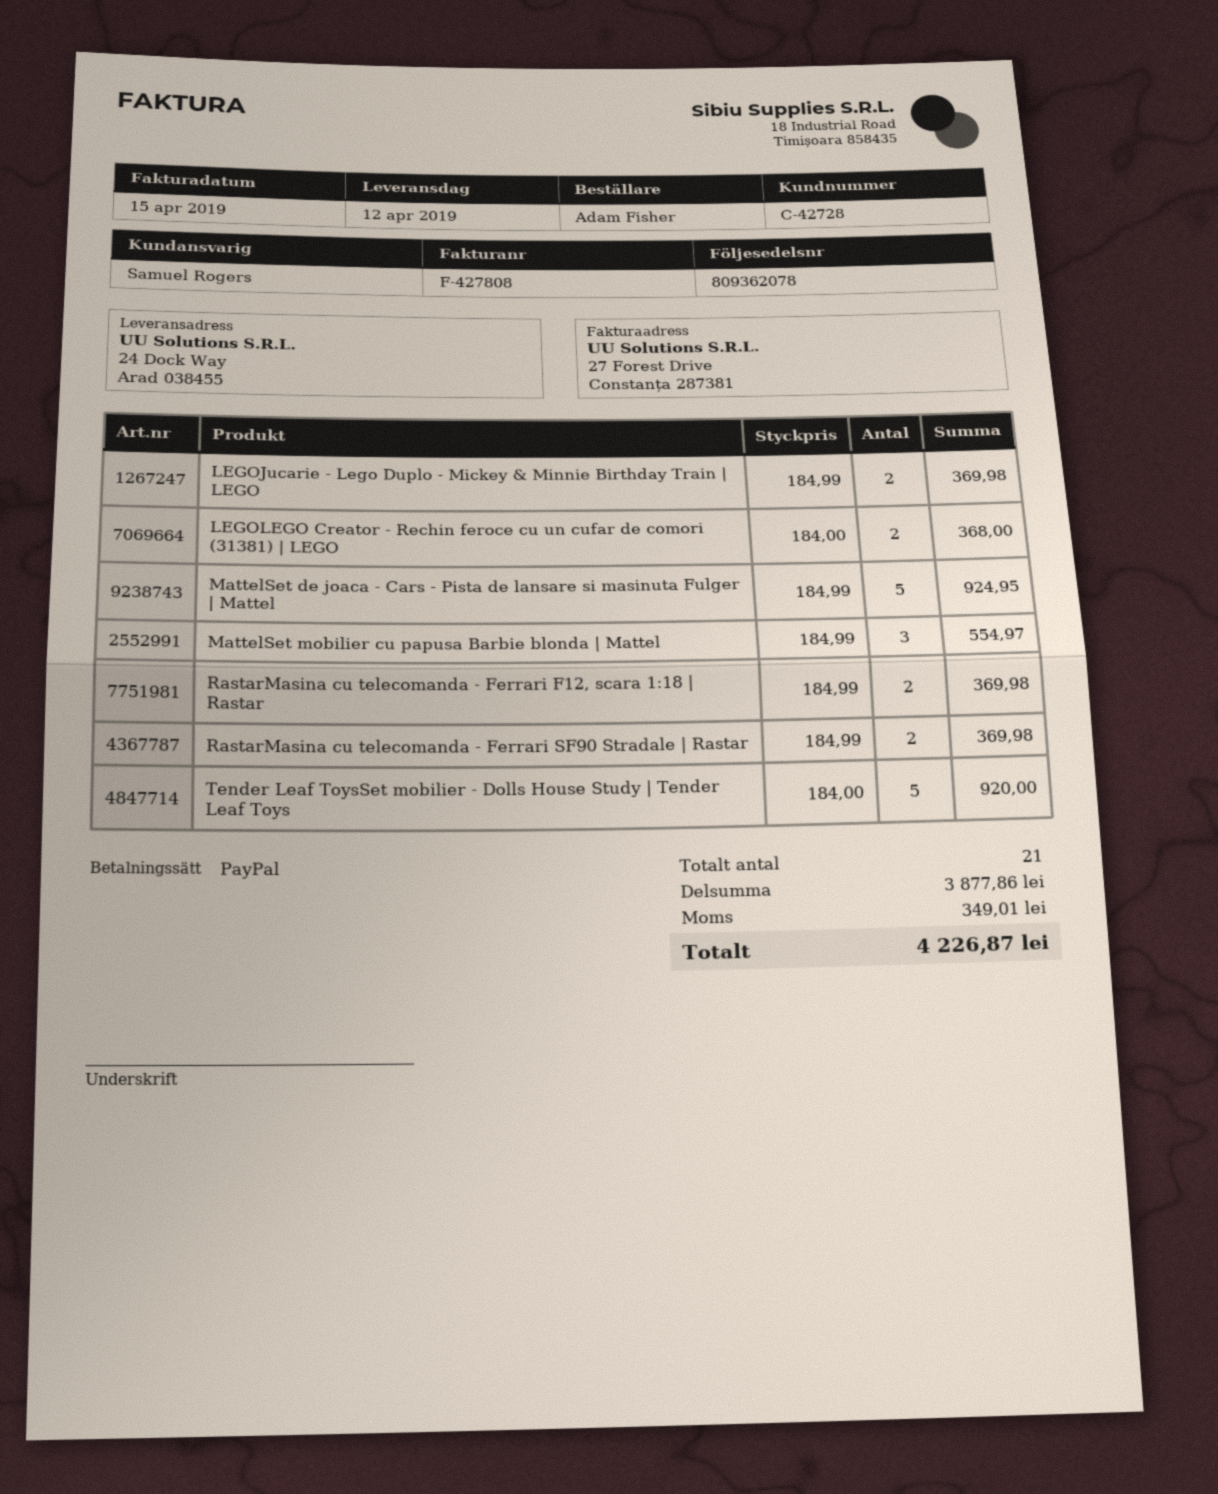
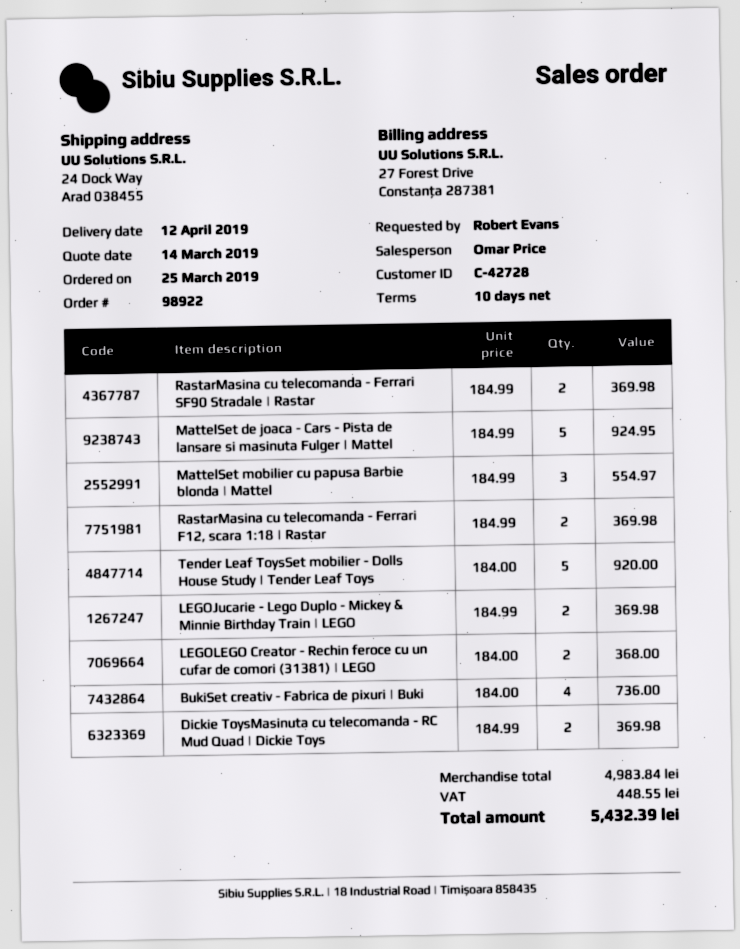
ordered by: Adam Fisher -> Robert Evans
sales rep: Samuel Rogers -> Omar Price
BukiSet creativ - Fabrica de pixuri | Buki: none -> 4 x 184.00 = 736.00
Dickie ToysMasinuta cu telecomanda - RC Mud Quad | Dickie Toys: none -> 2 x 184.99 = 369.98
subtotal: 3877.86 -> 4983.84
tax: 349.01 -> 448.55
total: 4226.87 -> 5432.39

